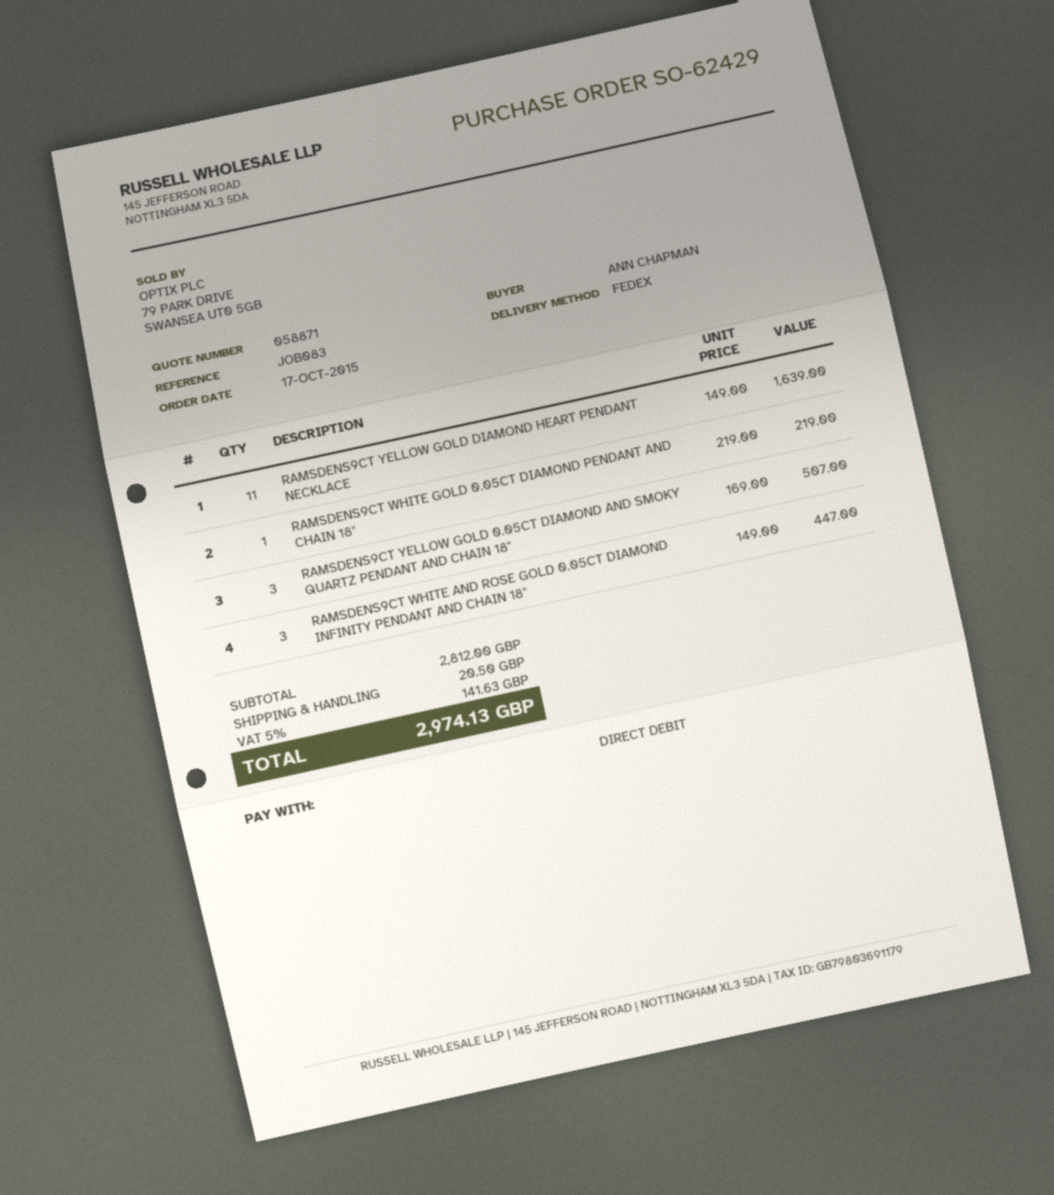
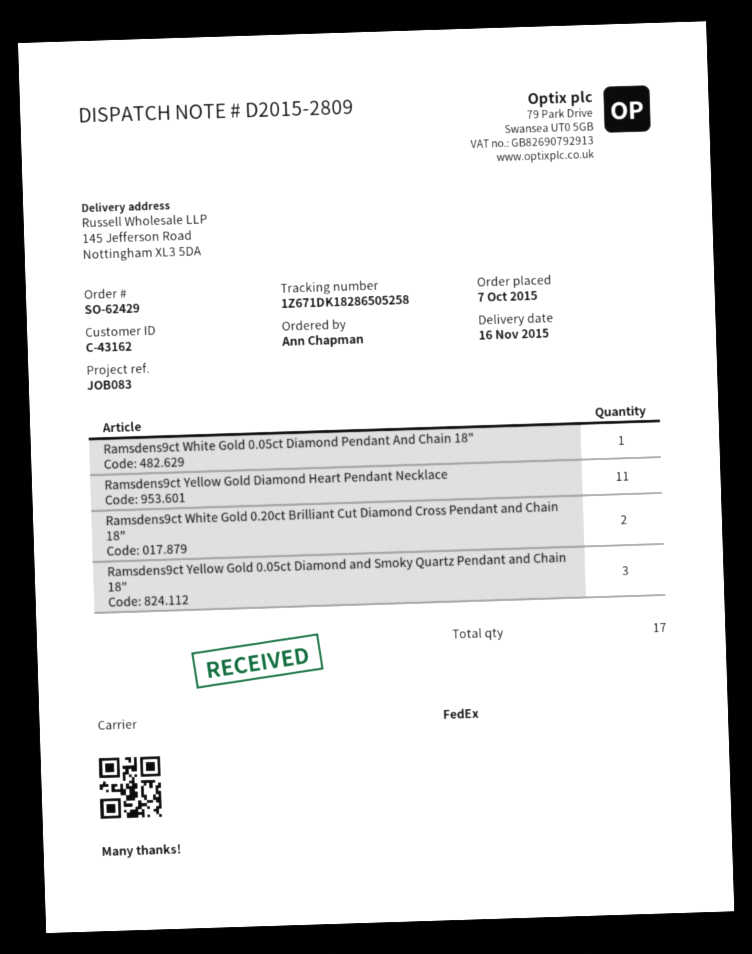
order date: 2015-10-17 -> 2015-10-07
RAMSDENS9CT WHITE AND ROSE GOLD 0.05CT DIAMOND INFINITY PENDANT AND CHAIN 18": 3 -> none
Ramsdens9ct White Gold 0.20ct Brilliant Cut Diamond Cross Pendant and Chain 18": none -> 2

